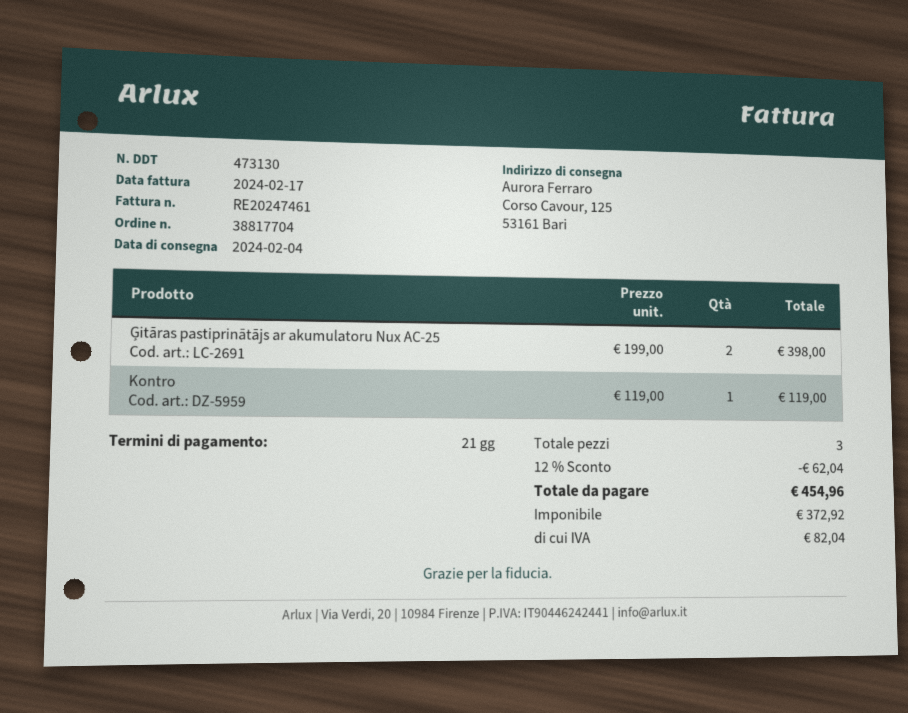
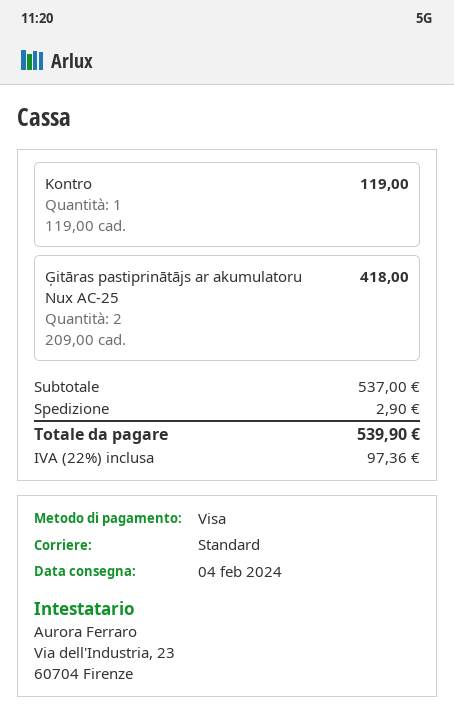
Ģitāras pastiprinātājs ar akumulatoru Nux AC-25: 2 x 199.00 = 398.00 -> 2 x 209.00 = 418.00
discount: 12% = 62.04 -> none
shipping: none -> 2.90
tax: 82.04 -> 97.36
total: 454.96 -> 539.90

